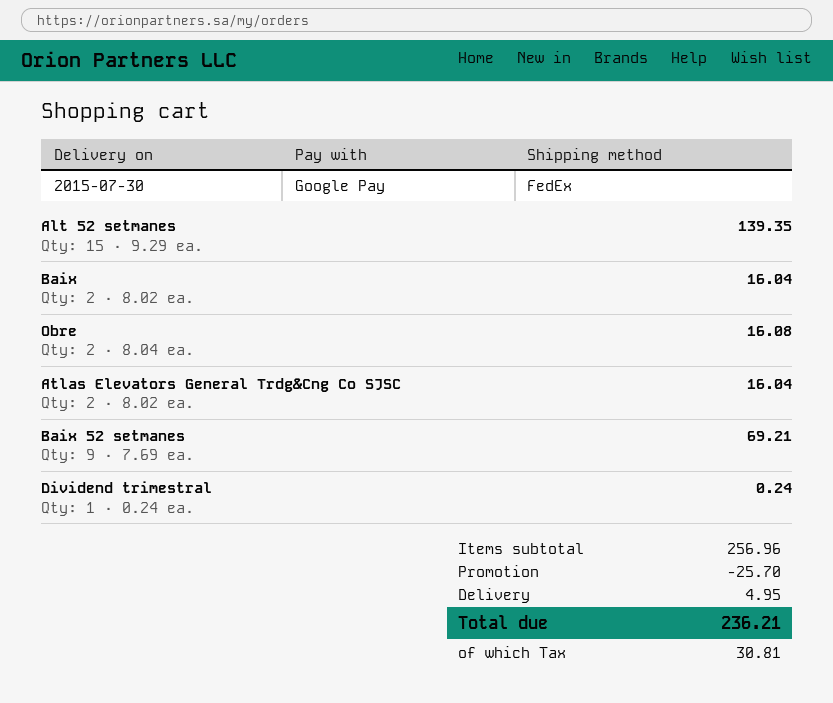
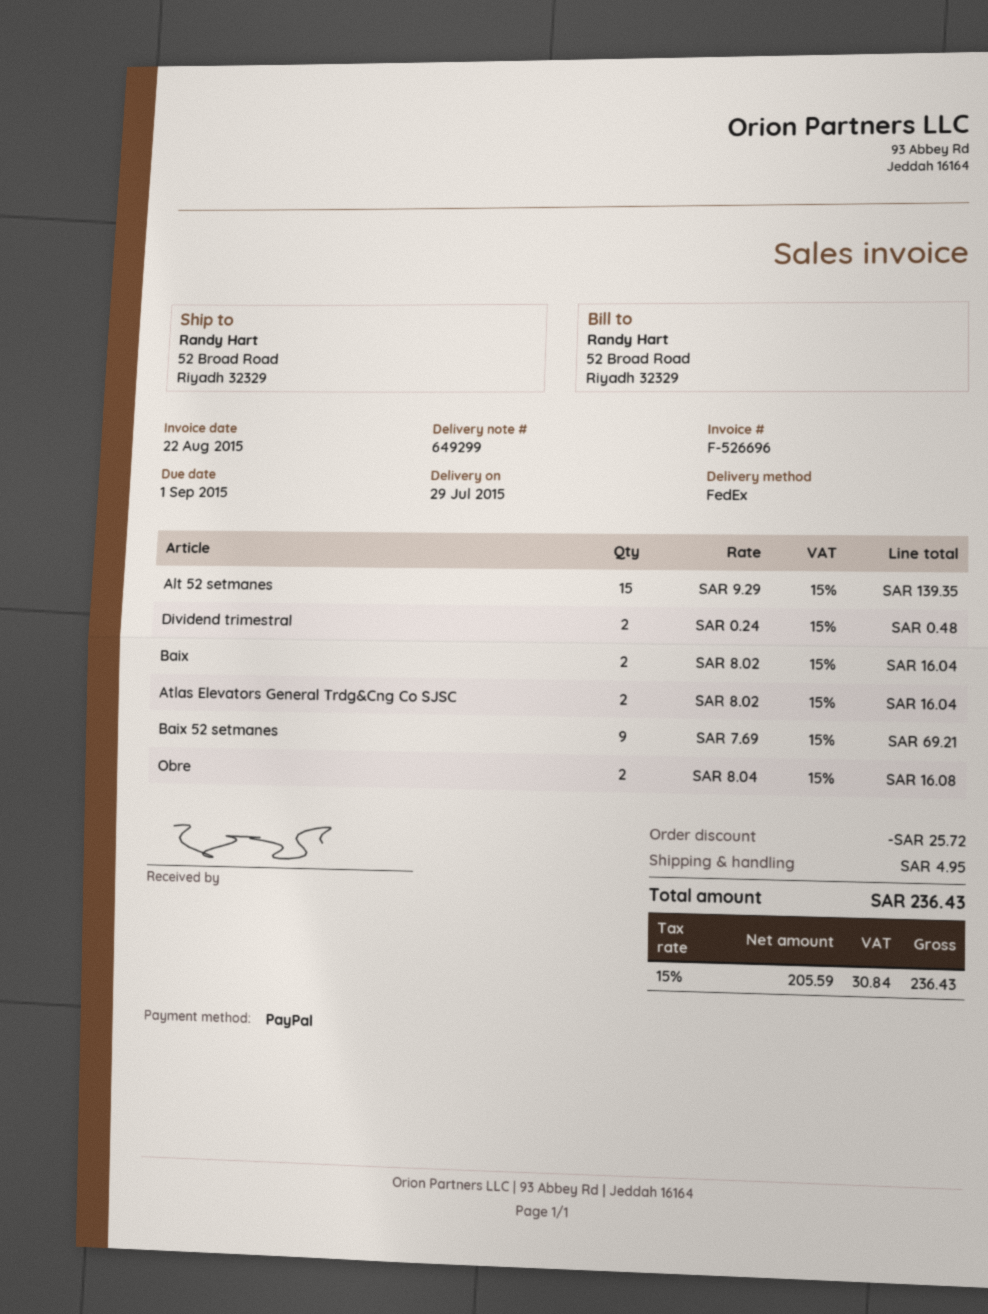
delivery date: 2015-07-30 -> 2015-07-29
payment method: Google Pay -> PayPal
Dividend trimestral: 1 x 0.24 = 0.24 -> 2 x 0.24 = 0.48
discount: 25.70 -> 25.72
tax: 30.81 -> 30.84
total: 236.21 -> 236.43

